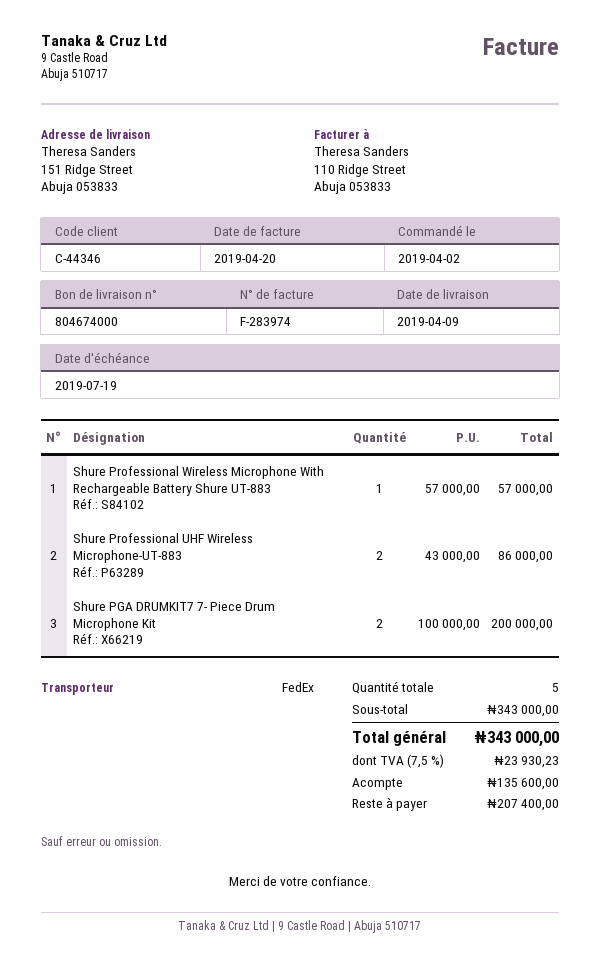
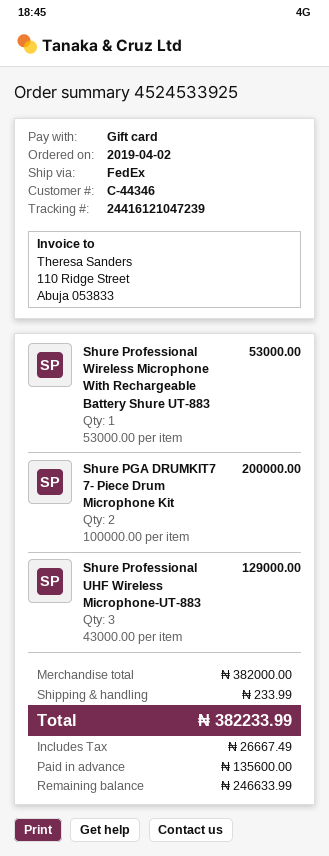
Shure Professional Wireless Microphone With Rechargeable Battery Shure UT-883: 1 x 57000.00 = 57000.00 -> 1 x 53000.00 = 53000.00
Shure Professional UHF Wireless Microphone-UT-883: 2 x 43000.00 = 86000.00 -> 3 x 43000.00 = 129000.00
subtotal: 343000.00 -> 382000.00
shipping: none -> 233.99
tax: 23930.23 -> 26667.49
total: 343000.00 -> 382233.99
balance: 207400.00 -> 246633.99

